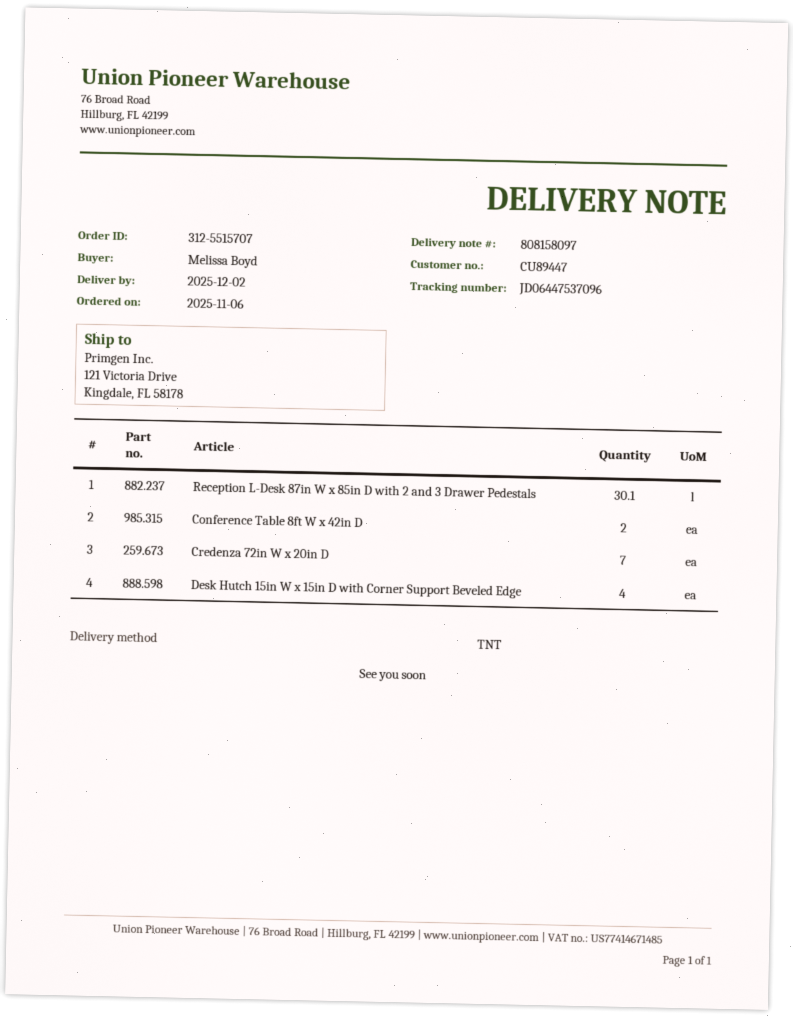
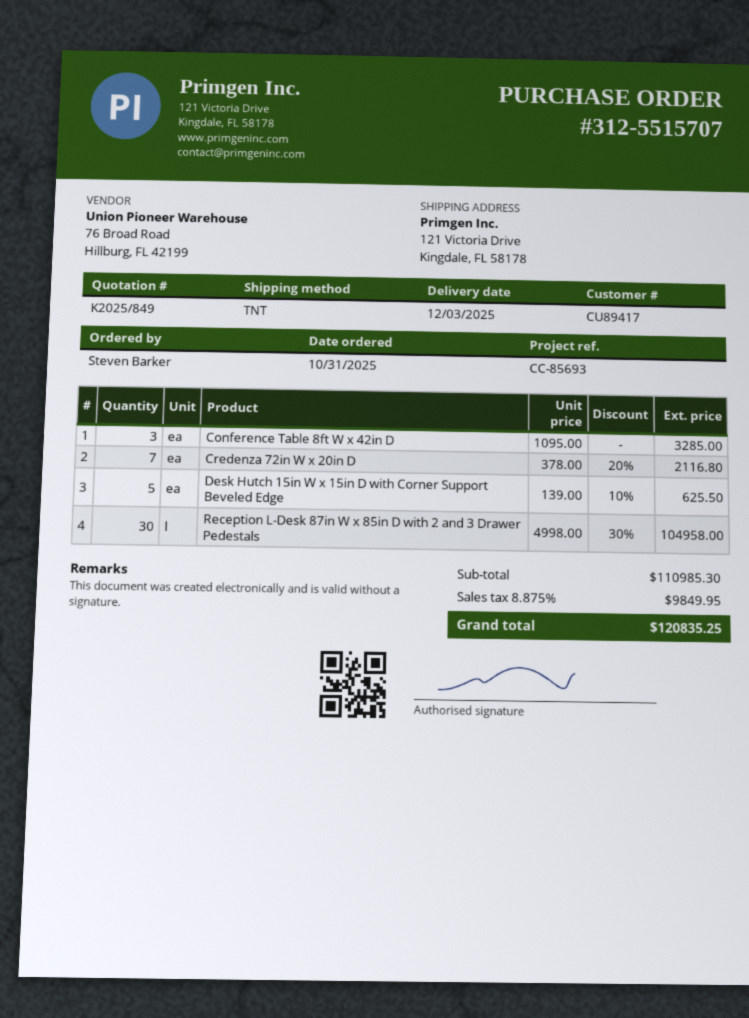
order date: 2025-11-06 -> 2025-10-31
delivery date: 2025-12-02 -> 2025-12-03
customer number: CU89447 -> CU89417
ordered by: Melissa Boyd -> Steven Barker
Reception L-Desk 87in W x 85in D with 2 and 3 Drawer Pedestals: 30.1 -> 30
Conference Table 8ft W x 42in D: 2 -> 3
Desk Hutch 15in W x 15in D with Corner Support Beveled Edge: 4 -> 5

